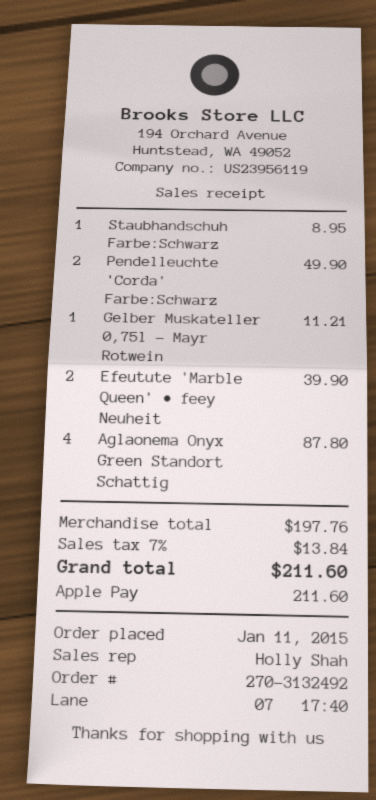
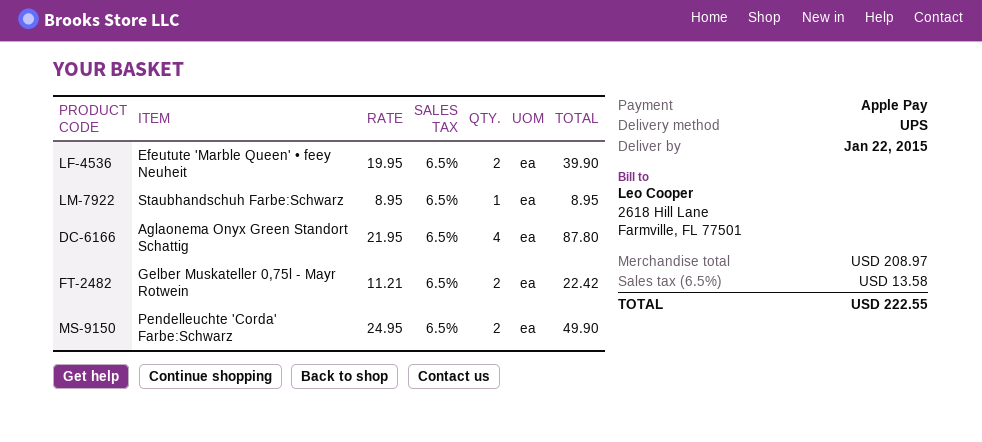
Gelber Muskateller 0,75l - Mayr Rotwein: 1 for 11.21 -> 2 for 22.42
subtotal: 197.76 -> 208.97
tax: 7% = 13.84 -> 6.5% = 13.58
total: 211.60 -> 222.55

